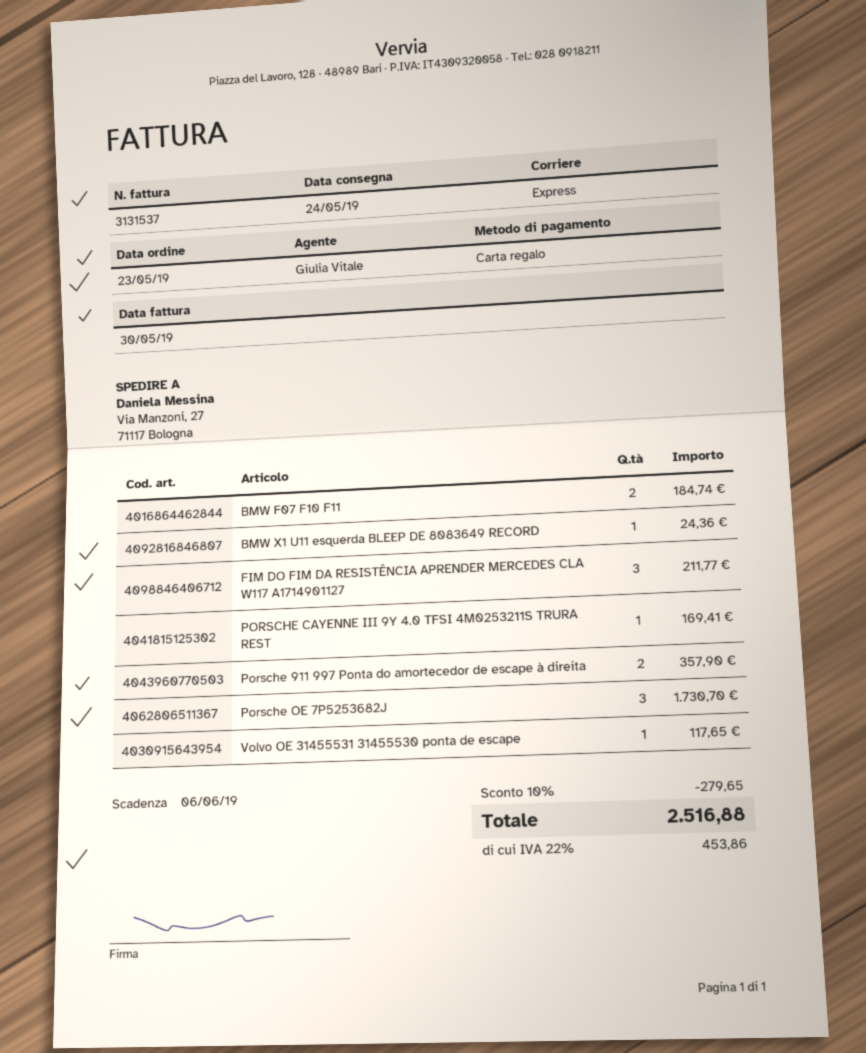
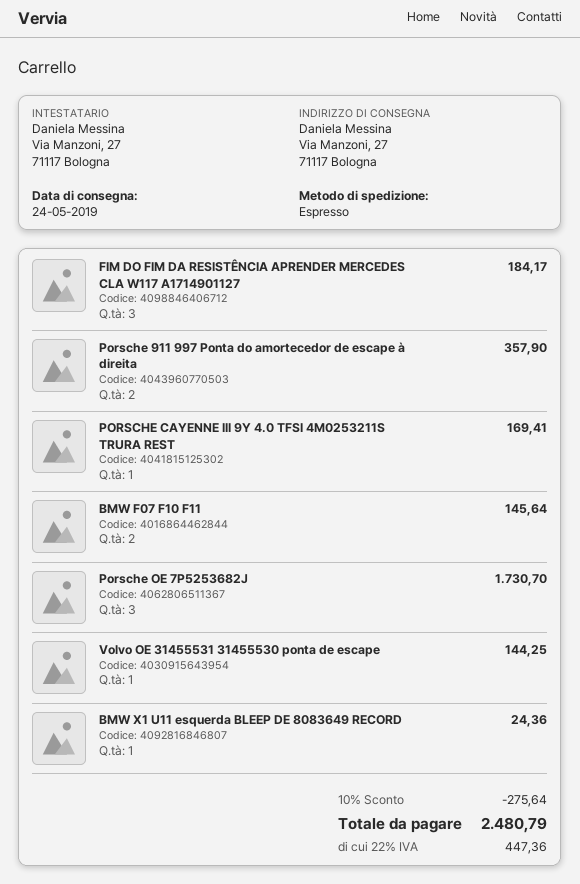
BMW F07 F10 F11: 2 for 184.74 -> 2 for 145.64
FIM DO FIM DA RESISTÊNCIA APRENDER MERCEDES CLA W117 A1714901127: 3 for 211.77 -> 3 for 184.17
Volvo OE 31455531 31455530 ponta de escape: 1 for 117.65 -> 1 for 144.25
discount: 10% = 279.65 -> 10% = 275.64
tax: 22% = 453.86 -> 22% = 447.36
total: 2516.88 -> 2480.79

